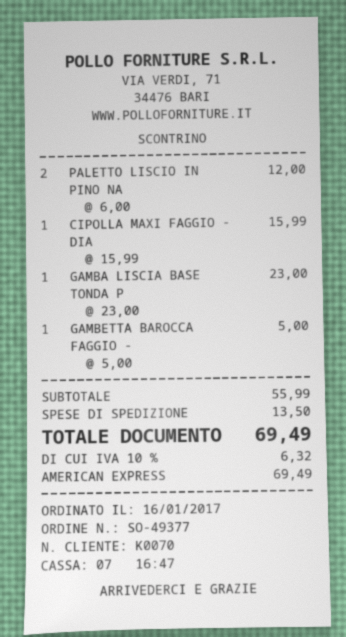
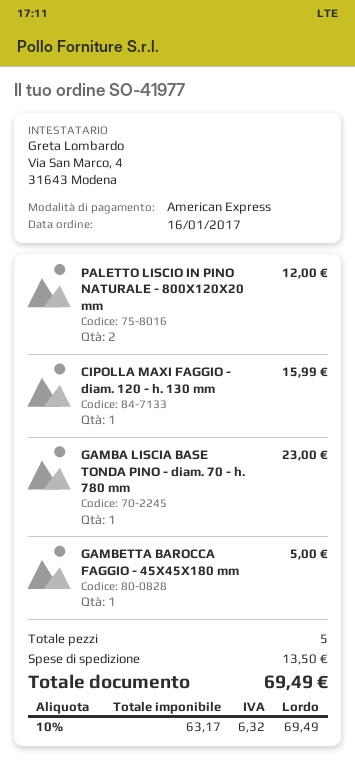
order number: SO-49377 -> SO-41977

